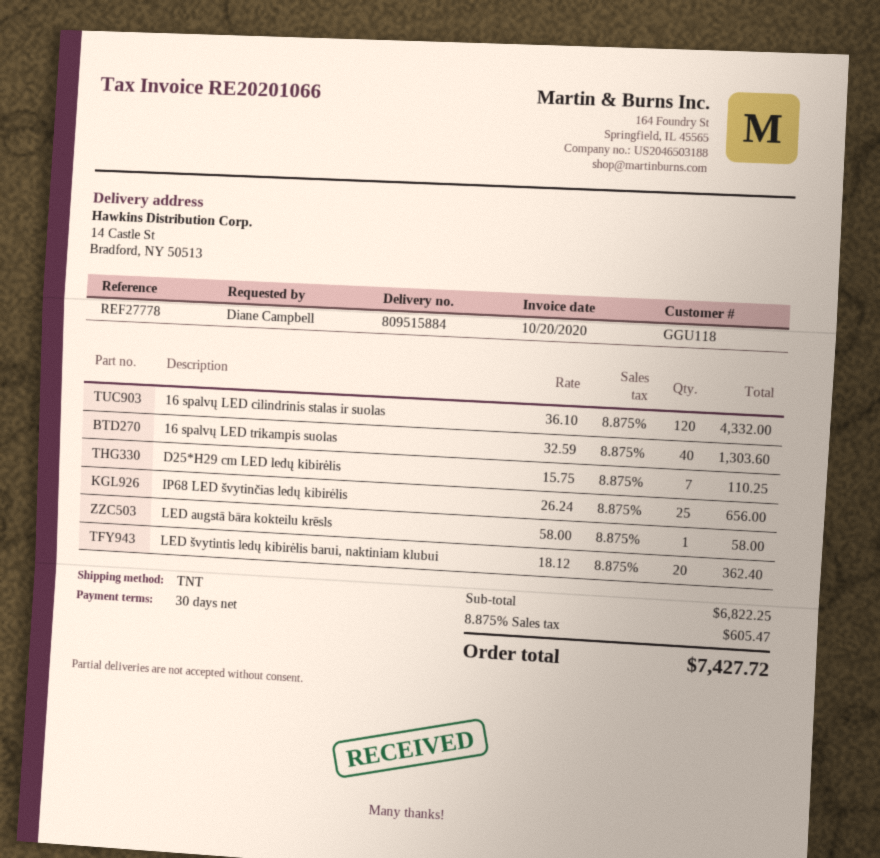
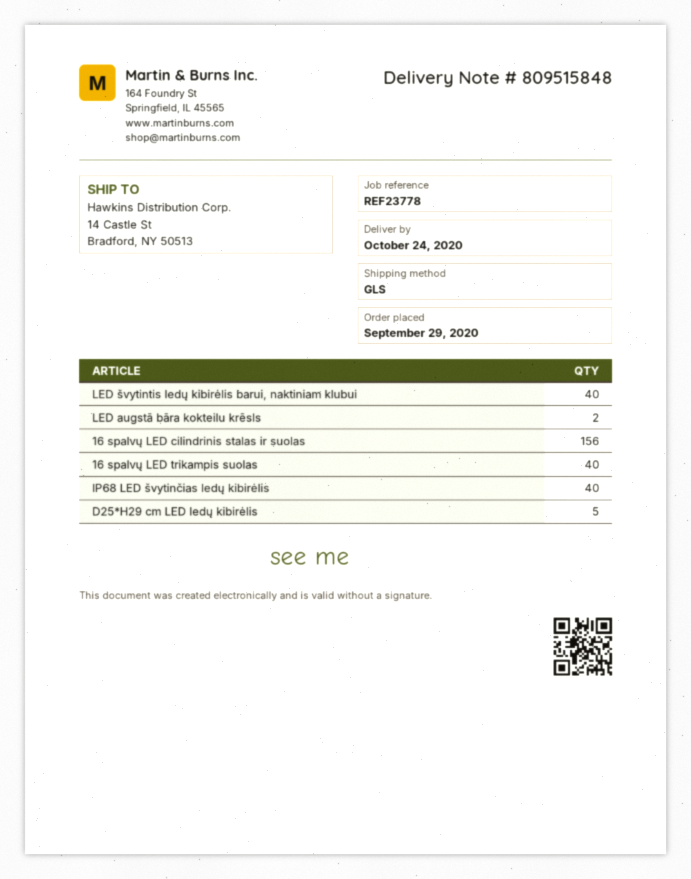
delivery note number: 809515884 -> 809515848
reference: REF27778 -> REF23778
shipping method: TNT -> GLS
16 spalvų LED cilindrinis stalas ir suolas: 120 -> 156
D25*H29 cm LED ledų kibirėlis: 7 -> 5
IP68 LED švytinčias ledų kibirėlis: 25 -> 40
LED augstā bāra kokteilu krēsls: 1 -> 2
LED švytintis ledų kibirėlis barui, naktiniam klubui: 20 -> 40

